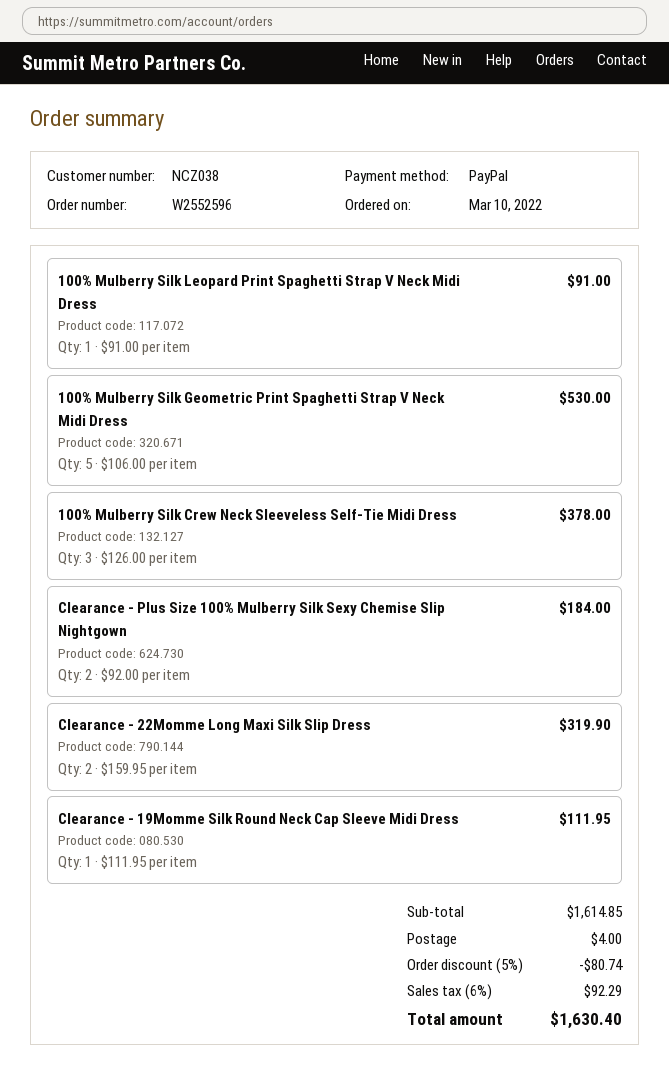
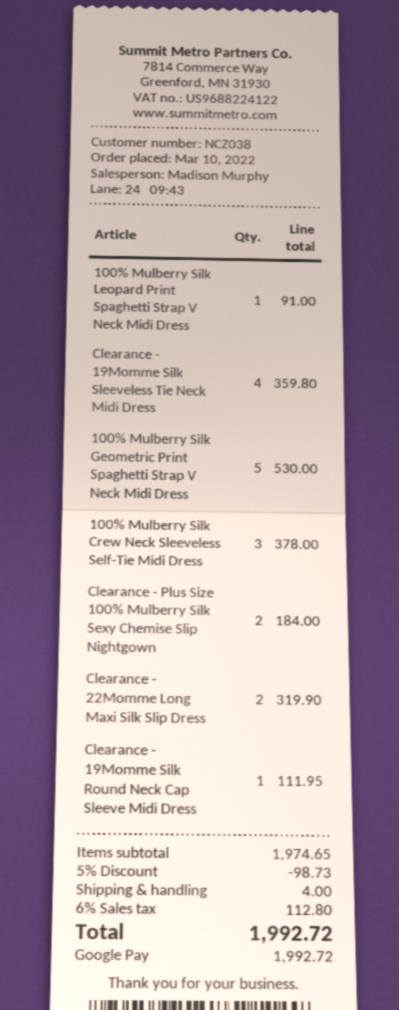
payment method: PayPal -> Google Pay
Clearance - 19Momme Silk Sleeveless Tie Neck Midi Dress: none -> 4 for 359.80
subtotal: 1614.85 -> 1974.65
discount: 5% = 80.74 -> 5% = 98.73
tax: 6% = 92.29 -> 6% = 112.80
total: 1630.40 -> 1992.72

